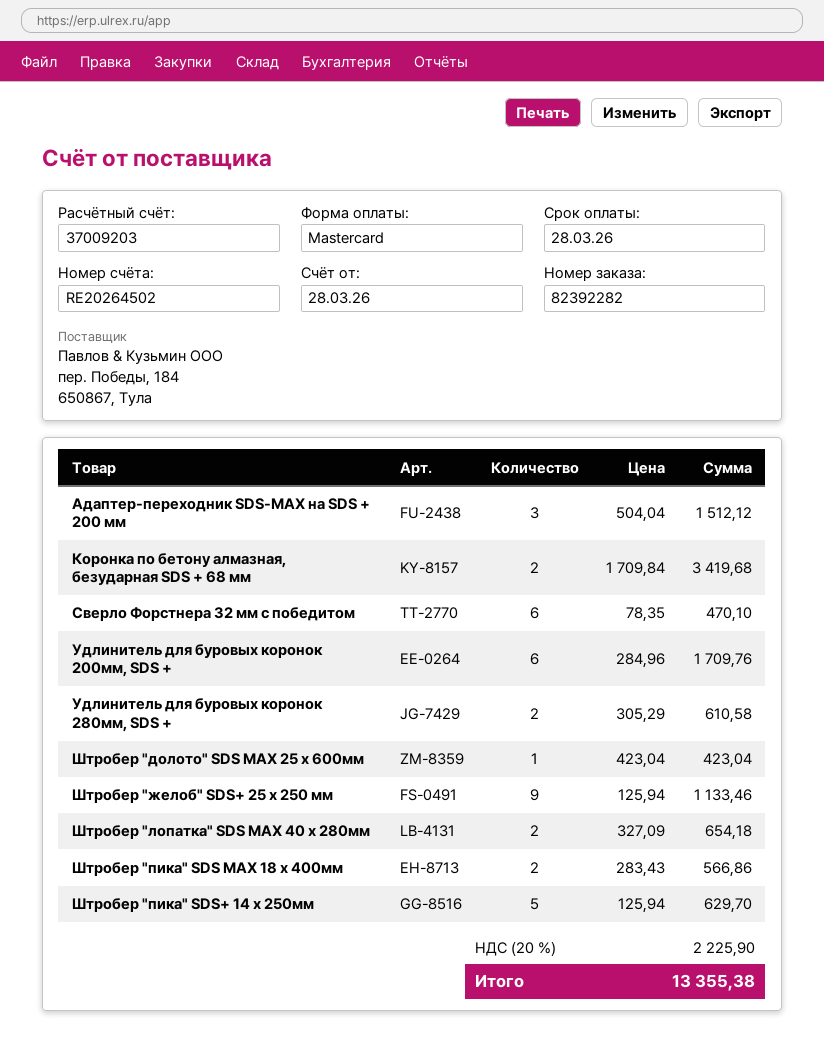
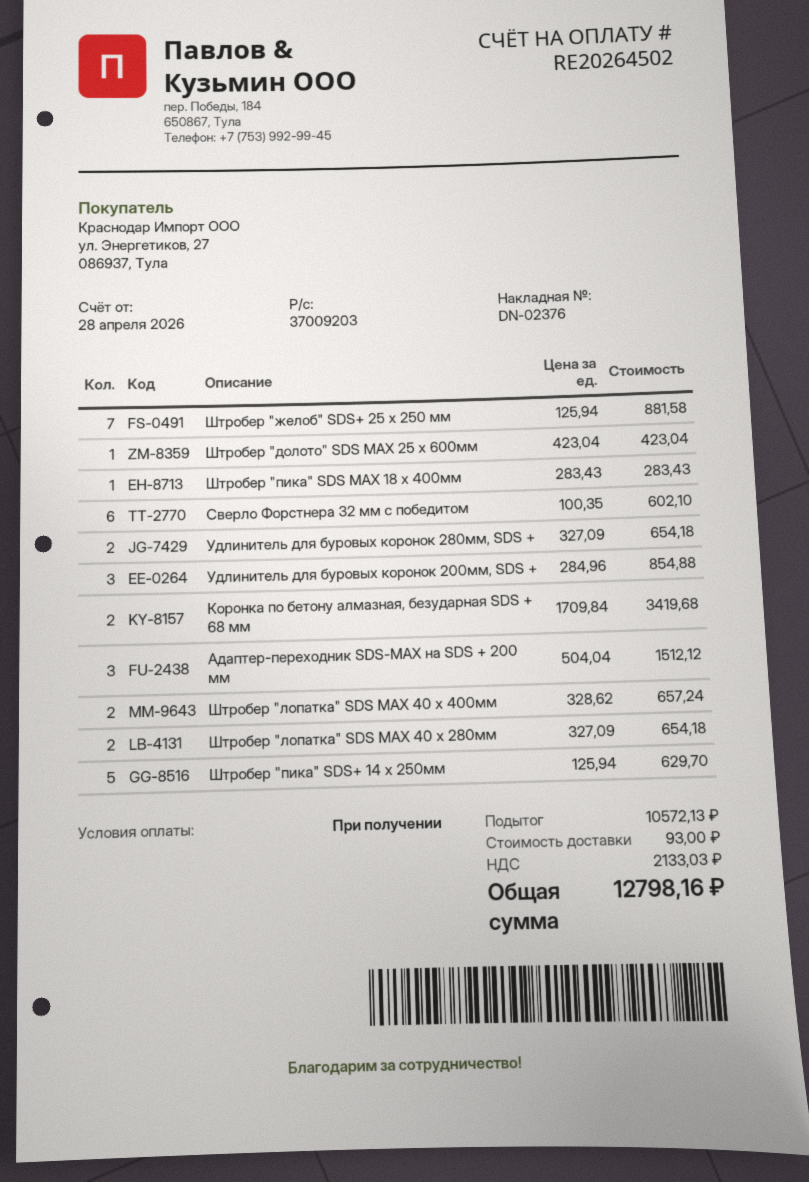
invoice date: 2026-03-28 -> 2026-04-28
Сверло Форстнера 32 мм с победитом: 6 x 78.35 = 470.10 -> 6 x 100.35 = 602.10
Удлинитель для буровых коронок 200мм, SDS +: 6 x 284.96 = 1709.76 -> 3 x 284.96 = 854.88
Удлинитель для буровых коронок 280мм, SDS +: 2 x 305.29 = 610.58 -> 2 x 327.09 = 654.18
Штробер "желоб" SDS+ 25 х 250 мм: 9 x 125.94 = 1133.46 -> 7 x 125.94 = 881.58
Штробер "пика" SDS МАХ 18 х 400мм: 2 x 283.43 = 566.86 -> 1 x 283.43 = 283.43
Штробер "лопатка" SDS МАХ 40 х 400мм: none -> 2 x 328.62 = 657.24
shipping: none -> 93.00
tax: 2225.90 -> 2133.03
total: 13355.38 -> 12798.16

